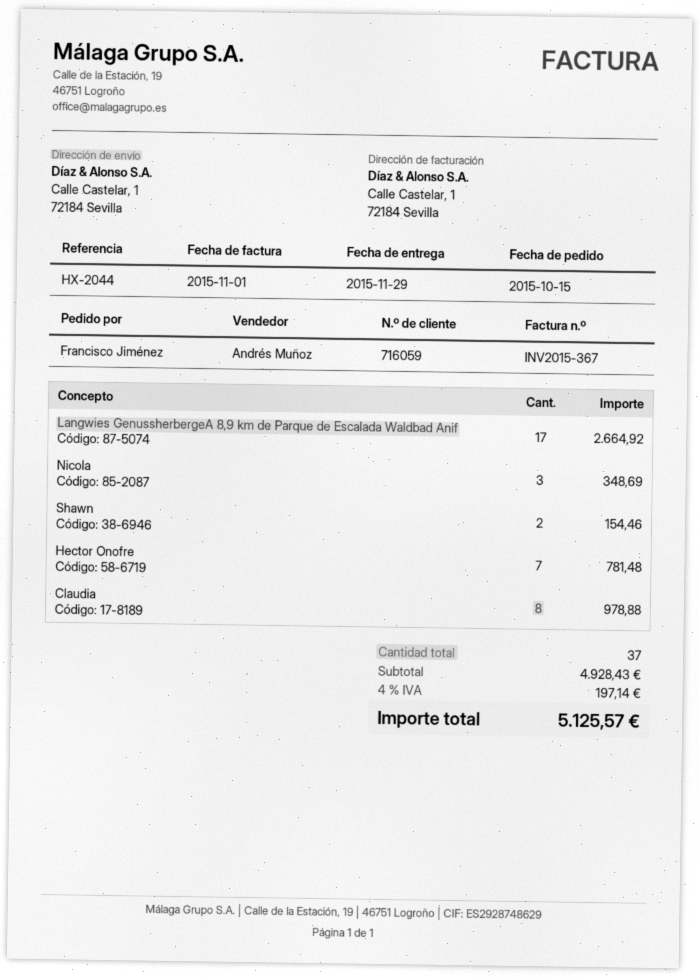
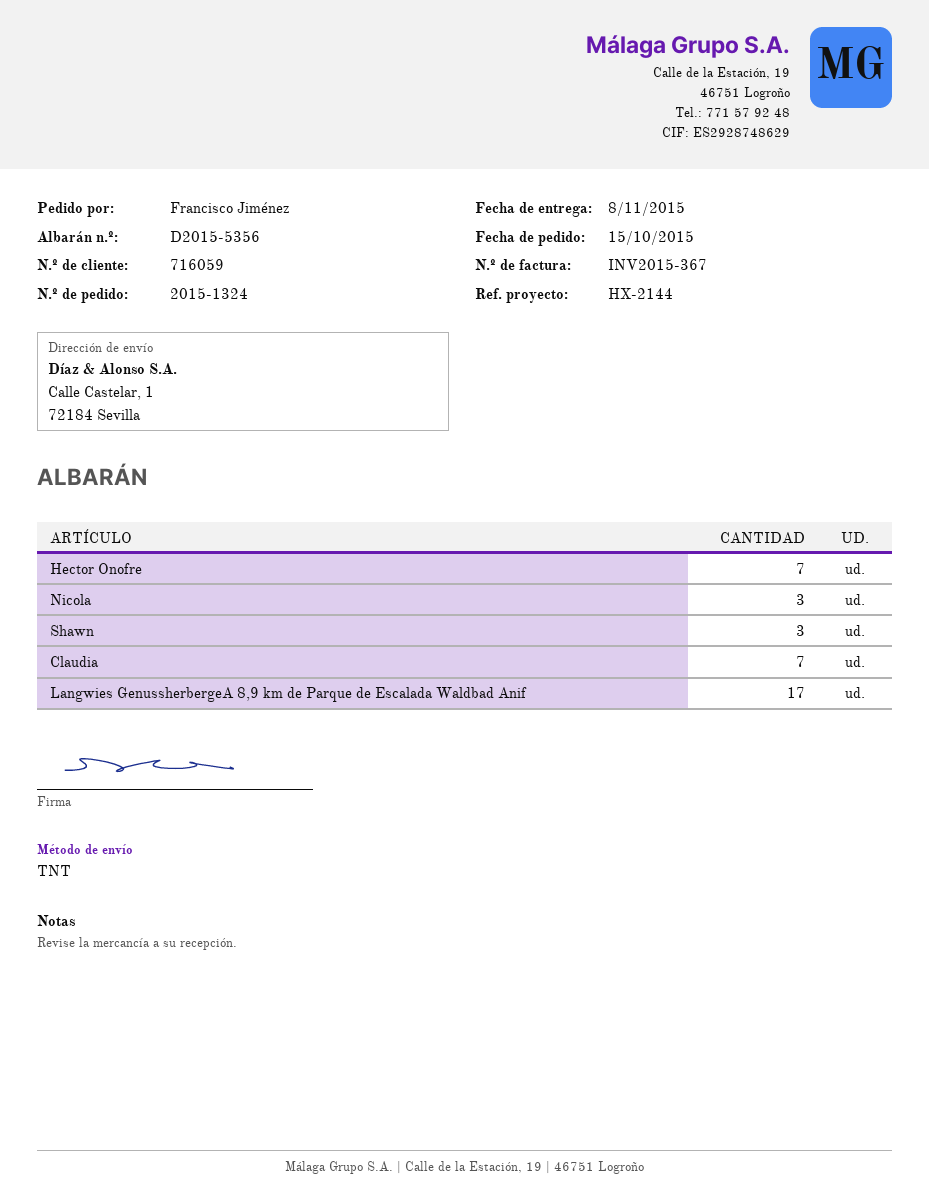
delivery date: 2015-11-29 -> 2015-11-08
reference: HX-2044 -> HX-2144
Shawn: 2 -> 3
Claudia: 8 -> 7

